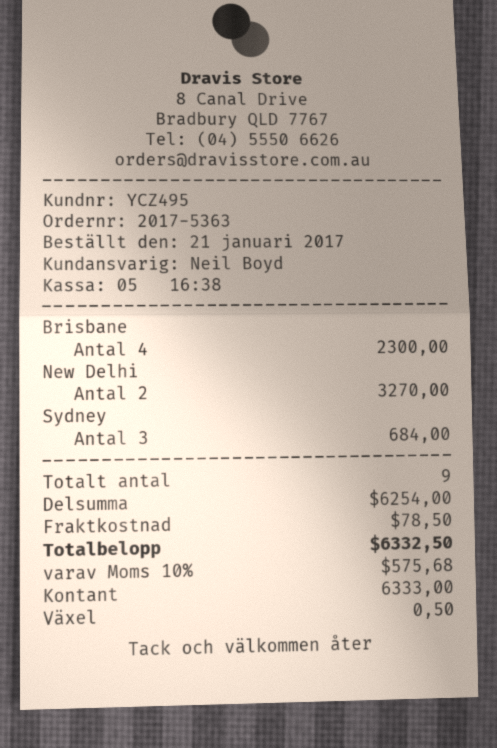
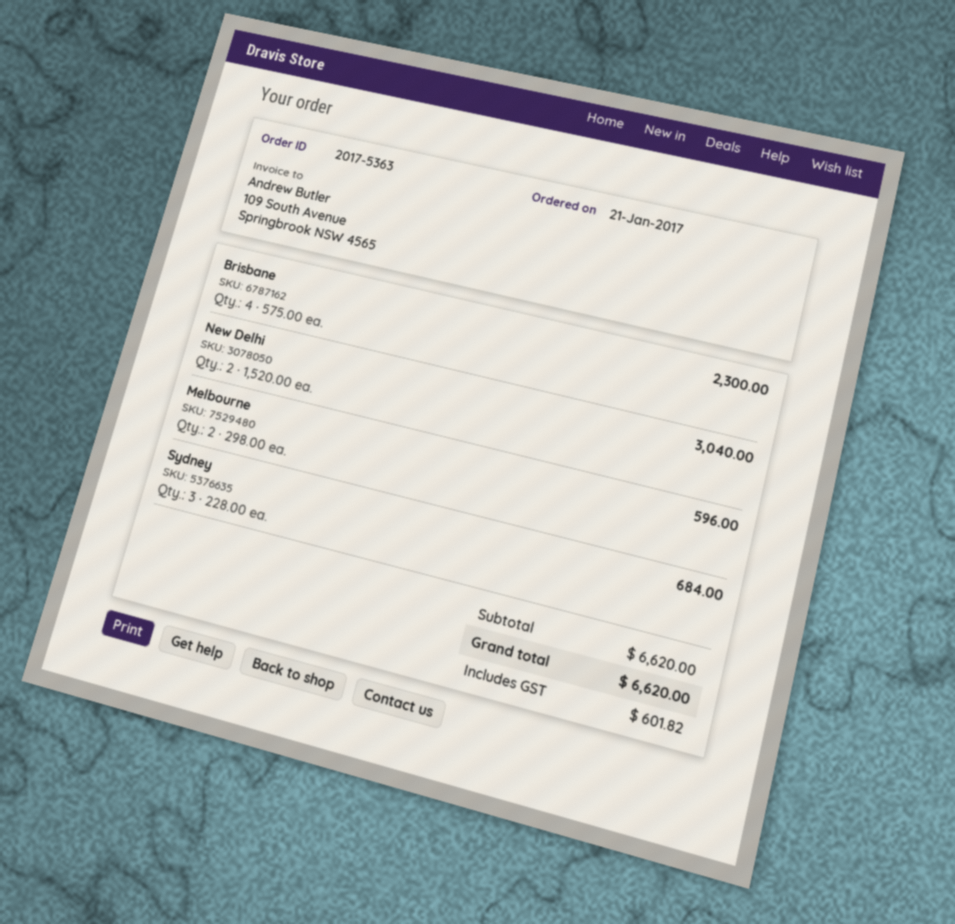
New Delhi: 2 for 3270.00 -> 2 for 3040.00
Melbourne: none -> 2 for 596.00
subtotal: 6254.00 -> 6620.00
shipping: 78.50 -> none
tax: 575.68 -> 601.82
total: 6332.50 -> 6620.00

